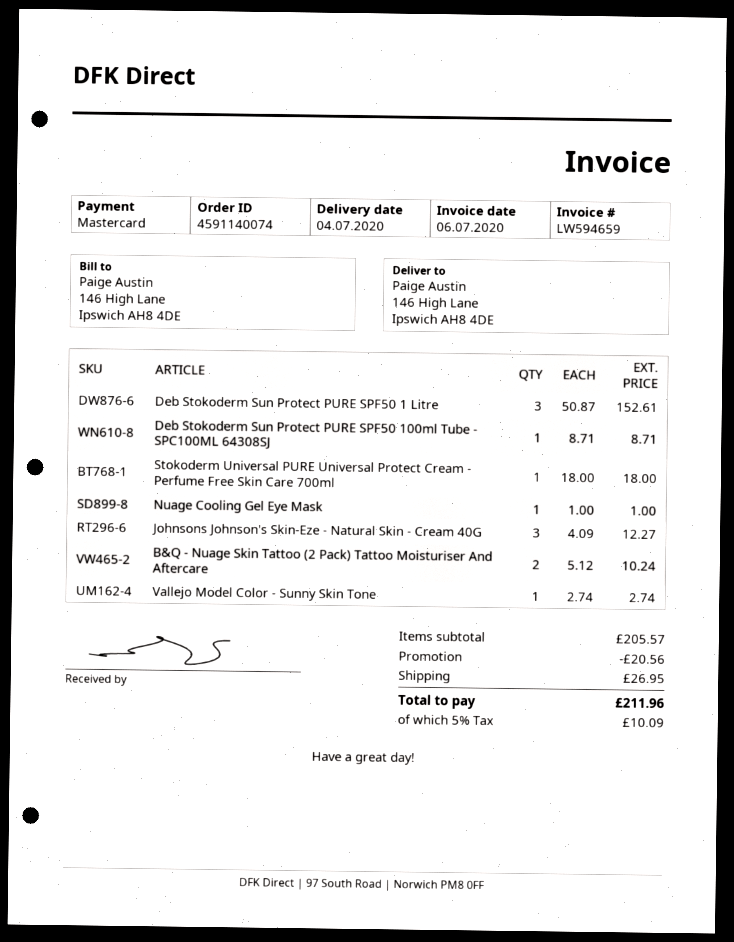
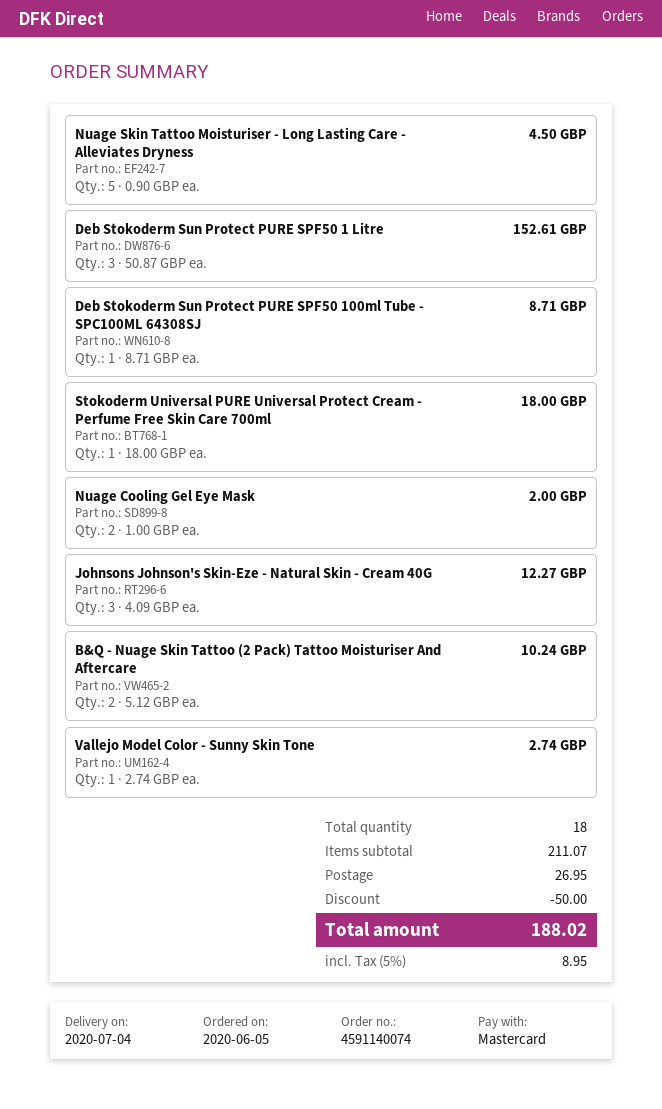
Nuage Cooling Gel Eye Mask: 1 x 1.00 = 1.00 -> 2 x 1.00 = 2.00
Nuage Skin Tattoo Moisturiser - Long Lasting Care - Alleviates Dryness: none -> 5 x 0.90 = 4.50
subtotal: 205.57 -> 211.07
discount: 20.56 -> 50.00
tax: 5% = 10.09 -> 5% = 8.95
total: 211.96 -> 188.02

